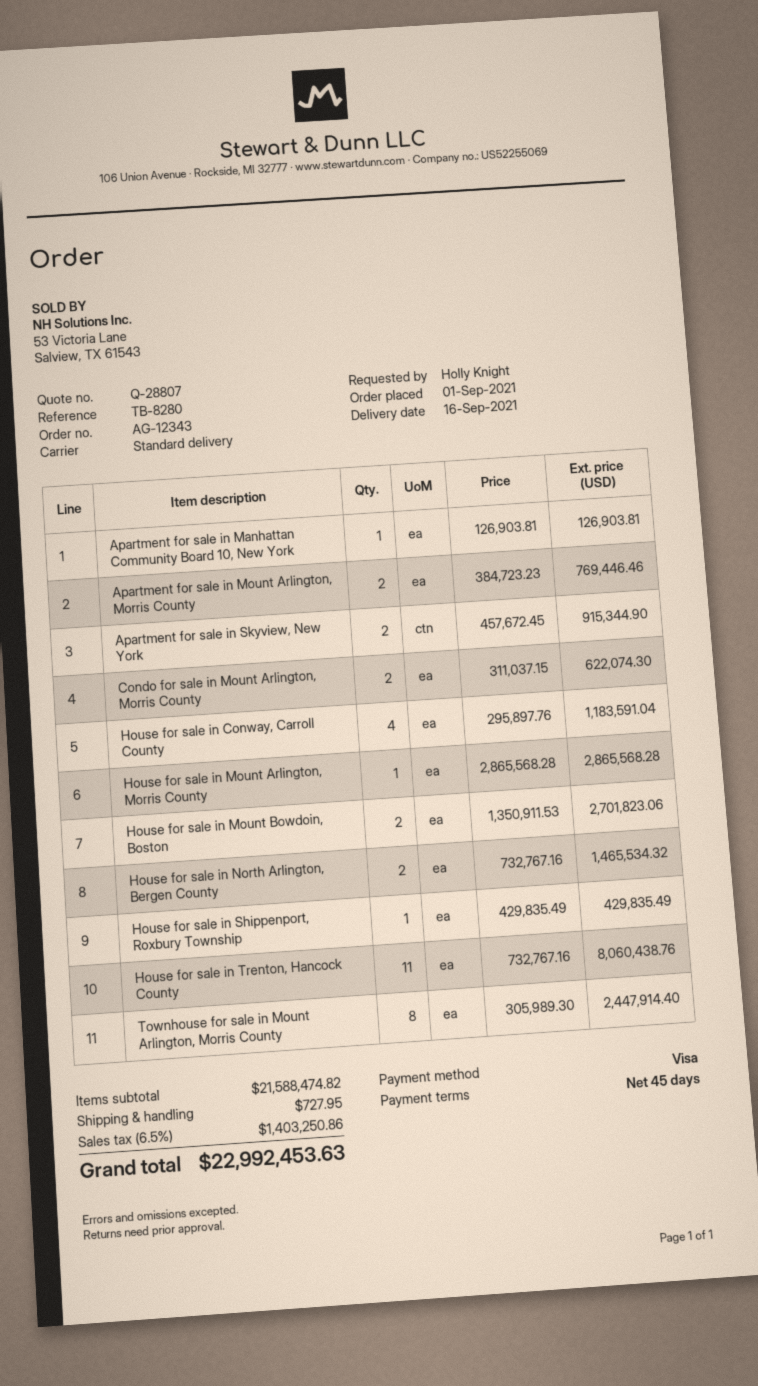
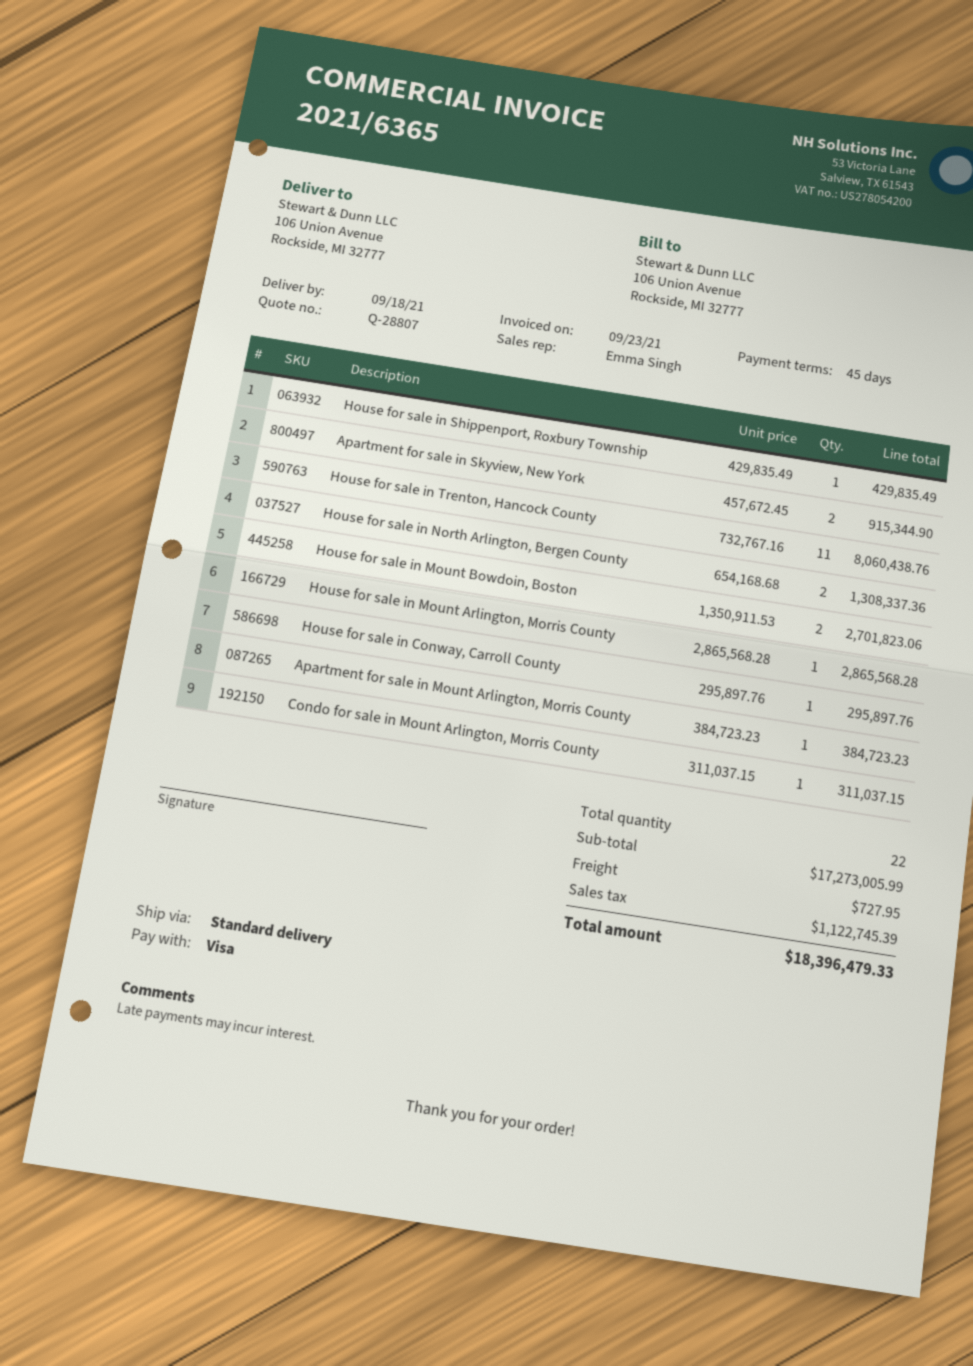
delivery date: 2021-09-16 -> 2021-09-18
Apartment for sale in Manhattan Community Board 10, New York: 1 x 126903.81 = 126903.81 -> none
Apartment for sale in Mount Arlington, Morris County: 2 x 384723.23 = 769446.46 -> 1 x 384723.23 = 384723.23
Condo for sale in Mount Arlington, Morris County: 2 x 311037.15 = 622074.30 -> 1 x 311037.15 = 311037.15
House for sale in Conway, Carroll County: 4 x 295897.76 = 1183591.04 -> 1 x 295897.76 = 295897.76
House for sale in North Arlington, Bergen County: 2 x 732767.16 = 1465534.32 -> 2 x 654168.68 = 1308337.36
Townhouse for sale in Mount Arlington, Morris County: 8 x 305989.30 = 2447914.40 -> none
subtotal: 21588474.82 -> 17273005.99
tax: 1403250.86 -> 1122745.39
total: 22992453.63 -> 18396479.33

